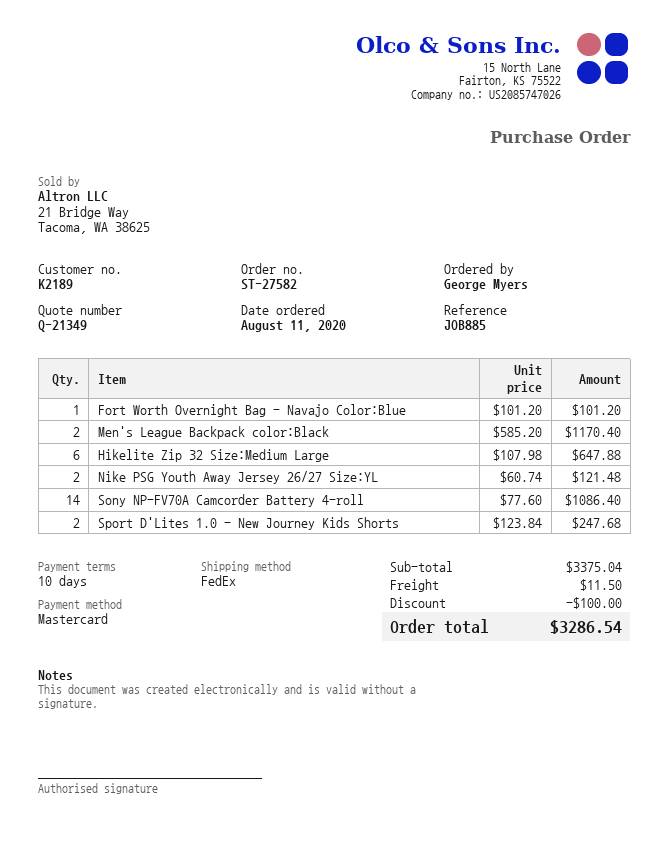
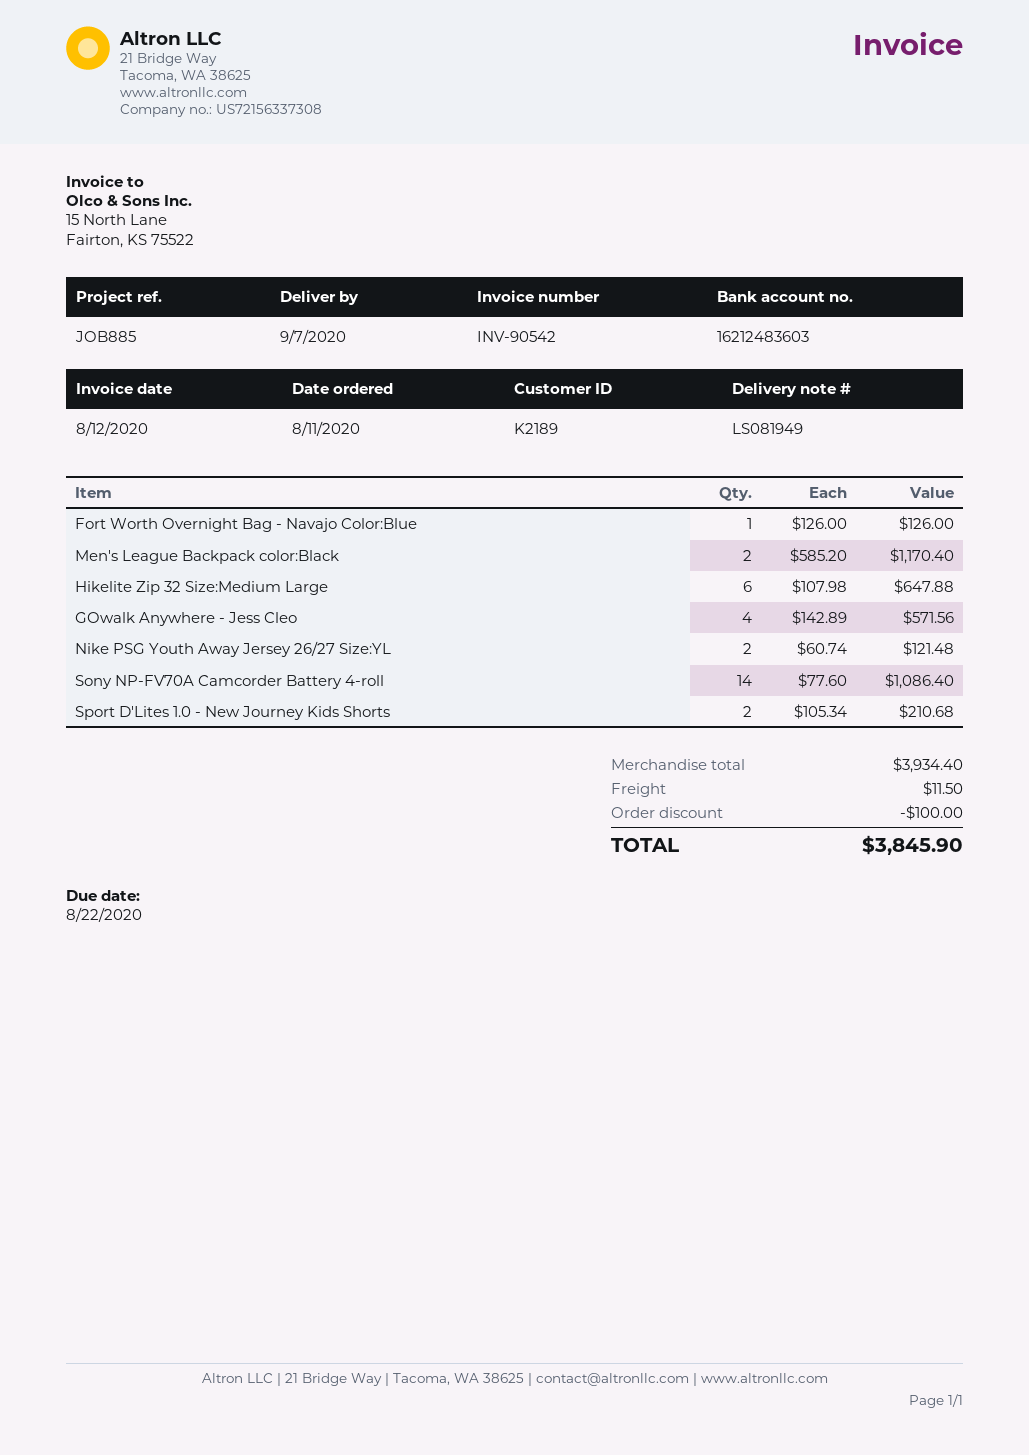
Fort Worth Overnight Bag - Navajo Color:Blue: 1 x 101.20 = 101.20 -> 1 x 126.00 = 126.00
Sport D'Lites 1.0 - New Journey Kids Shorts: 2 x 123.84 = 247.68 -> 2 x 105.34 = 210.68
GOwalk Anywhere - Jess Cleo: none -> 4 x 142.89 = 571.56
subtotal: 3375.04 -> 3934.40
total: 3286.54 -> 3845.90

